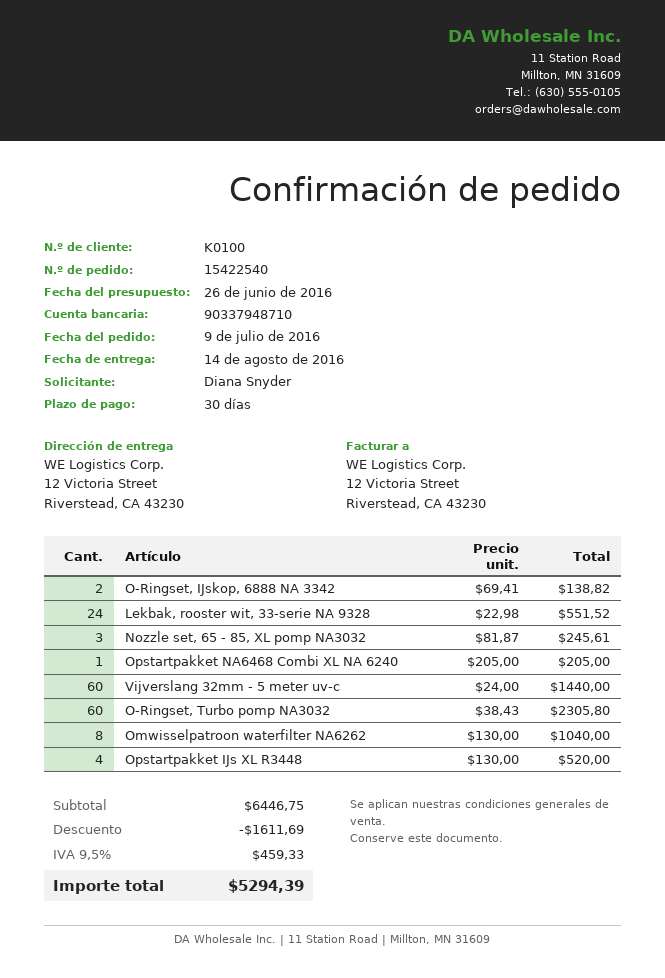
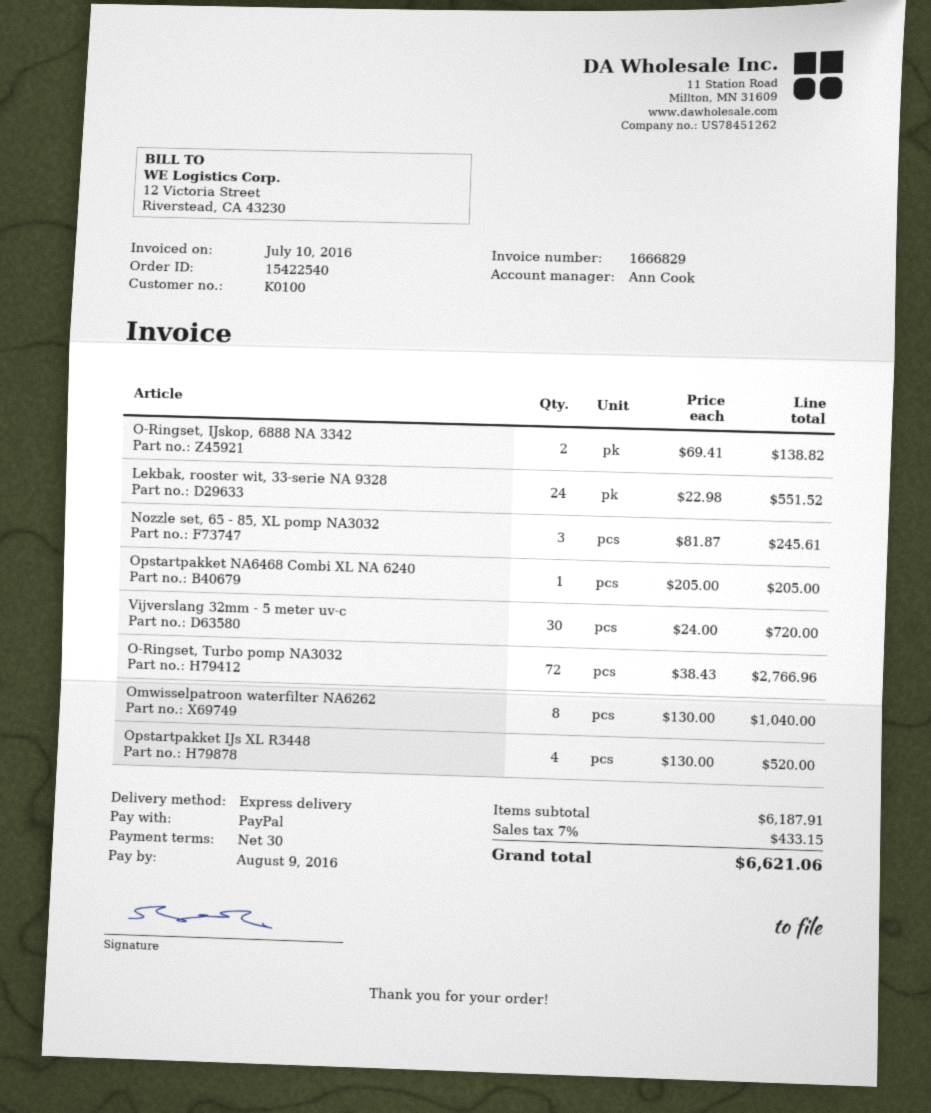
Vijverslang 32mm - 5 meter uv-c: 60 x 24.00 = 1440.00 -> 30 x 24.00 = 720.00
O-Ringset, Turbo pomp NA3032: 60 x 38.43 = 2305.80 -> 72 x 38.43 = 2766.96
subtotal: 6446.75 -> 6187.91
discount: 1611.69 -> none
tax: 9.5% = 459.33 -> 7% = 433.15
total: 5294.39 -> 6621.06

